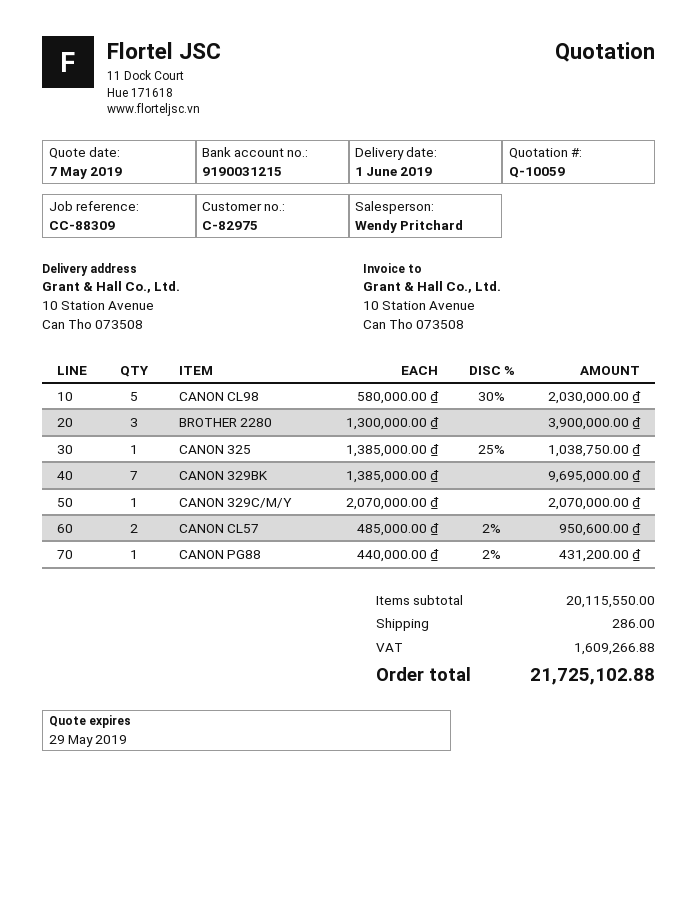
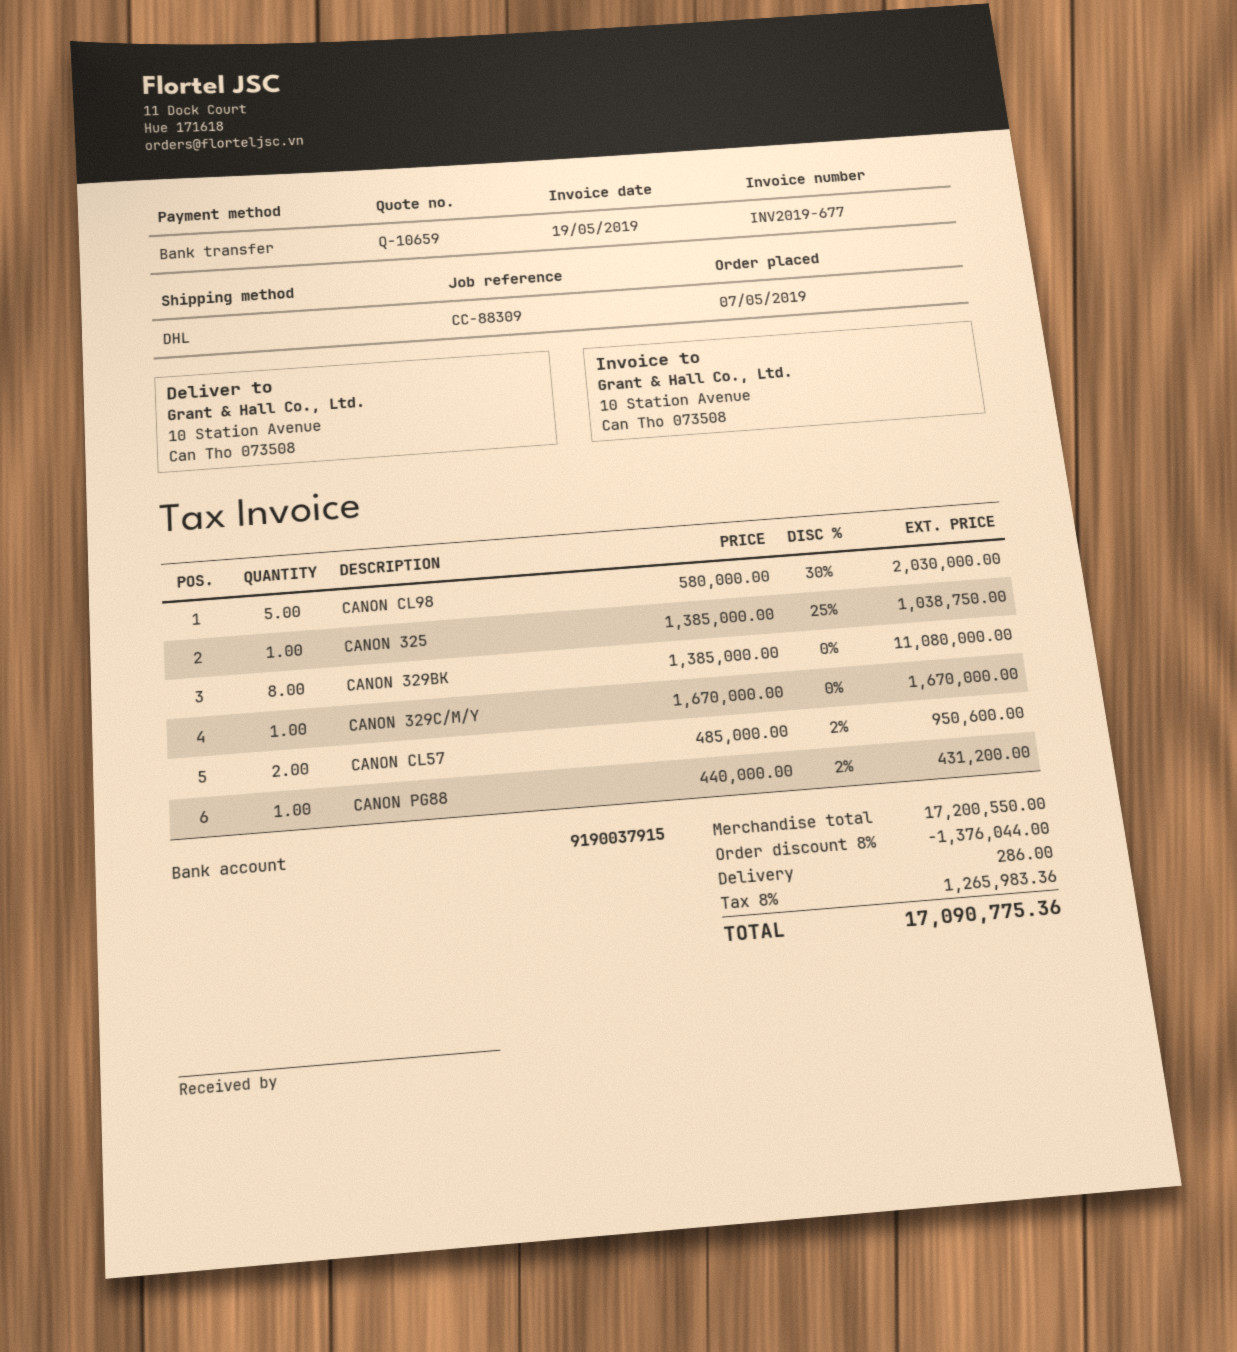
quote number: Q-10059 -> Q-10659
bank account: 9190031215 -> 9190037915
BROTHER 2280: 3 x 1300000.00 = 3900000.00 -> none
CANON 329BK: 7 x 1385000.00 = 9695000.00 -> 8 x 1385000.00 = 11080000.00
CANON 329C/M/Y: 1 x 2070000.00 = 2070000.00 -> 1 x 1670000.00 = 1670000.00
subtotal: 20115550.00 -> 17200550.00
discount: none -> 8% = 1376044.00
tax: 1609266.88 -> 1265983.36
total: 21725102.88 -> 17090775.36

